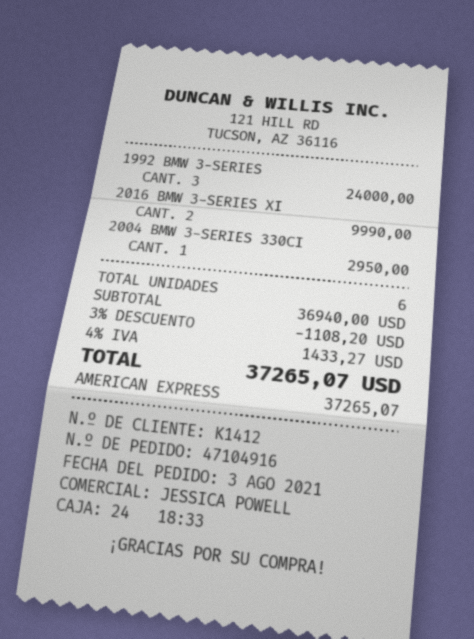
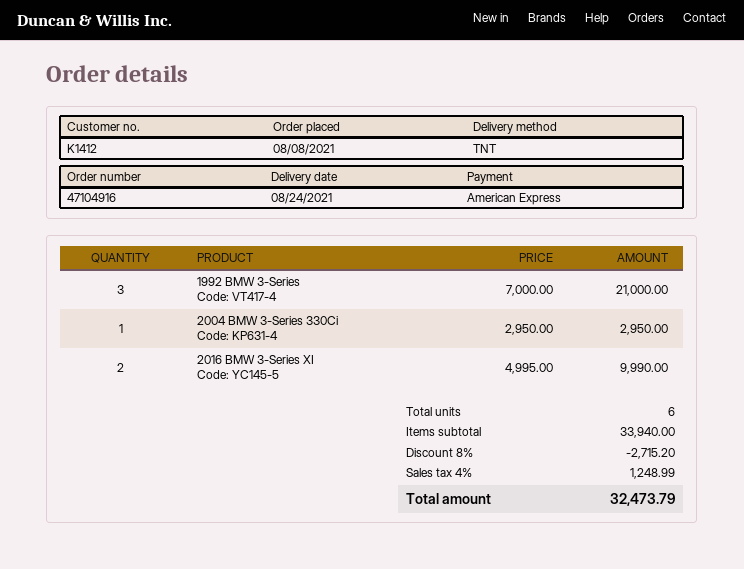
order date: 2021-08-03 -> 2021-08-08
1992 BMW 3-SERIES: 3 for 24000.00 -> 3 for 21000.00
subtotal: 36940.00 -> 33940.00
discount: 3% = 1108.20 -> 8% = 2715.20
tax: 4% = 1433.27 -> 4% = 1248.99
total: 37265.07 -> 32473.79

